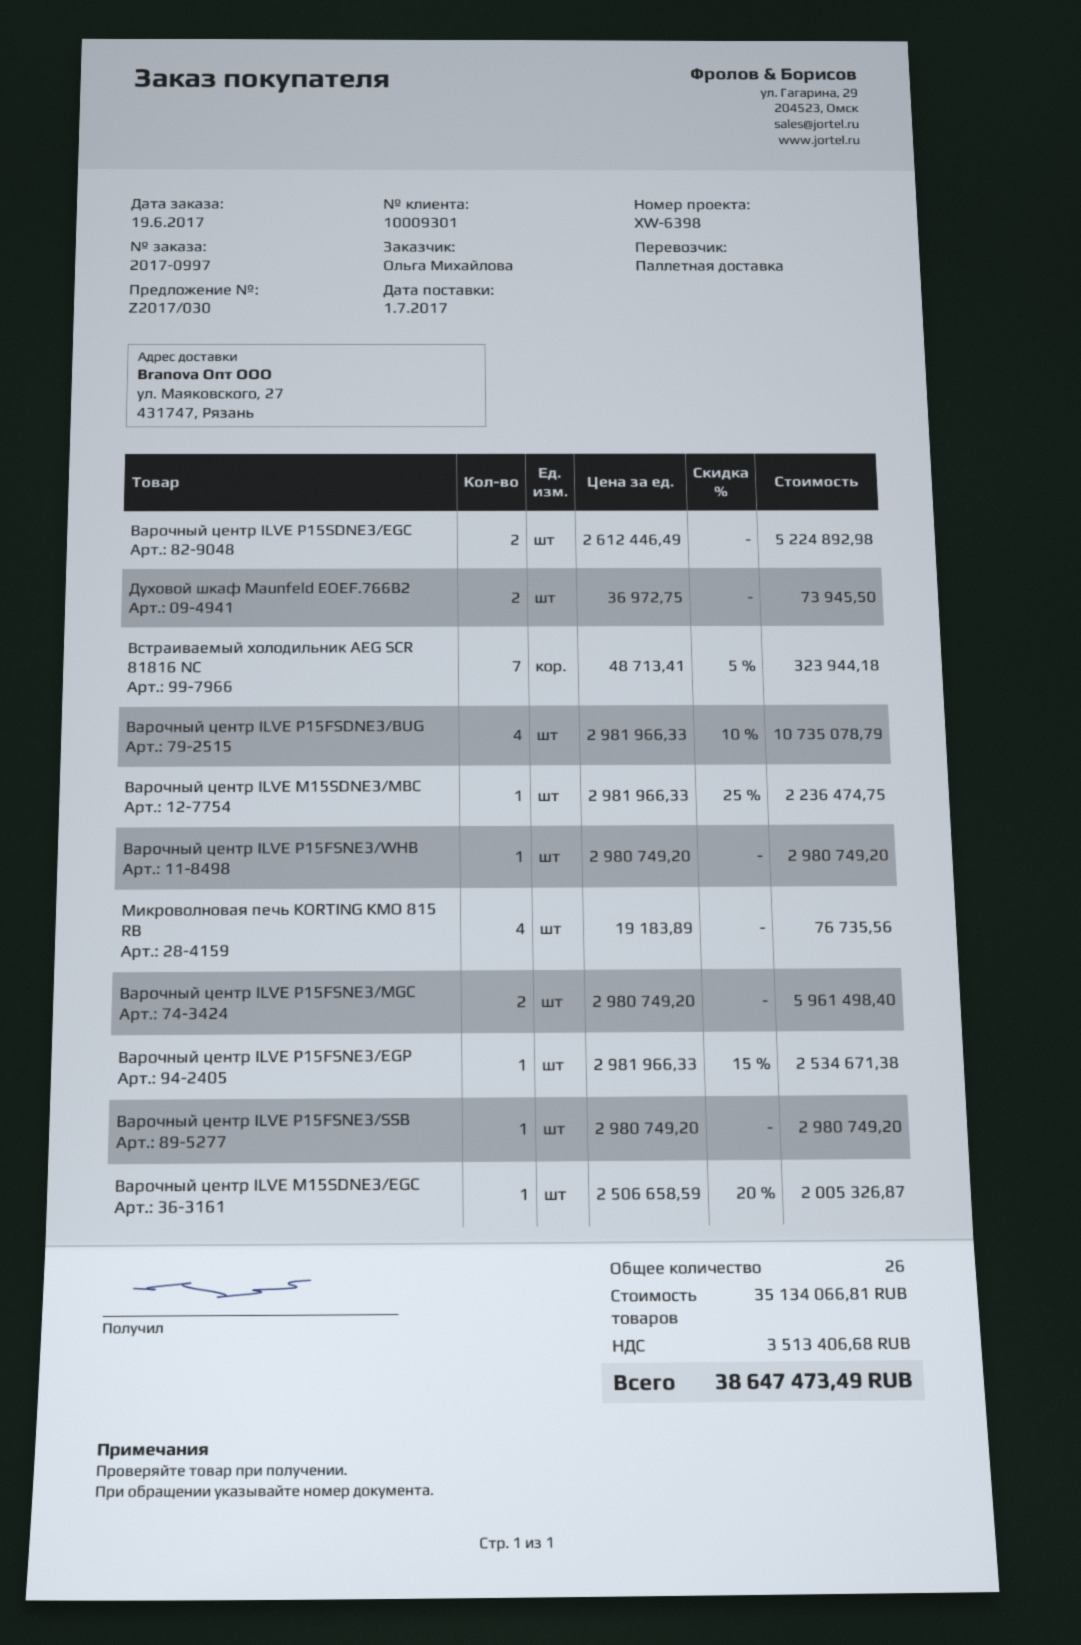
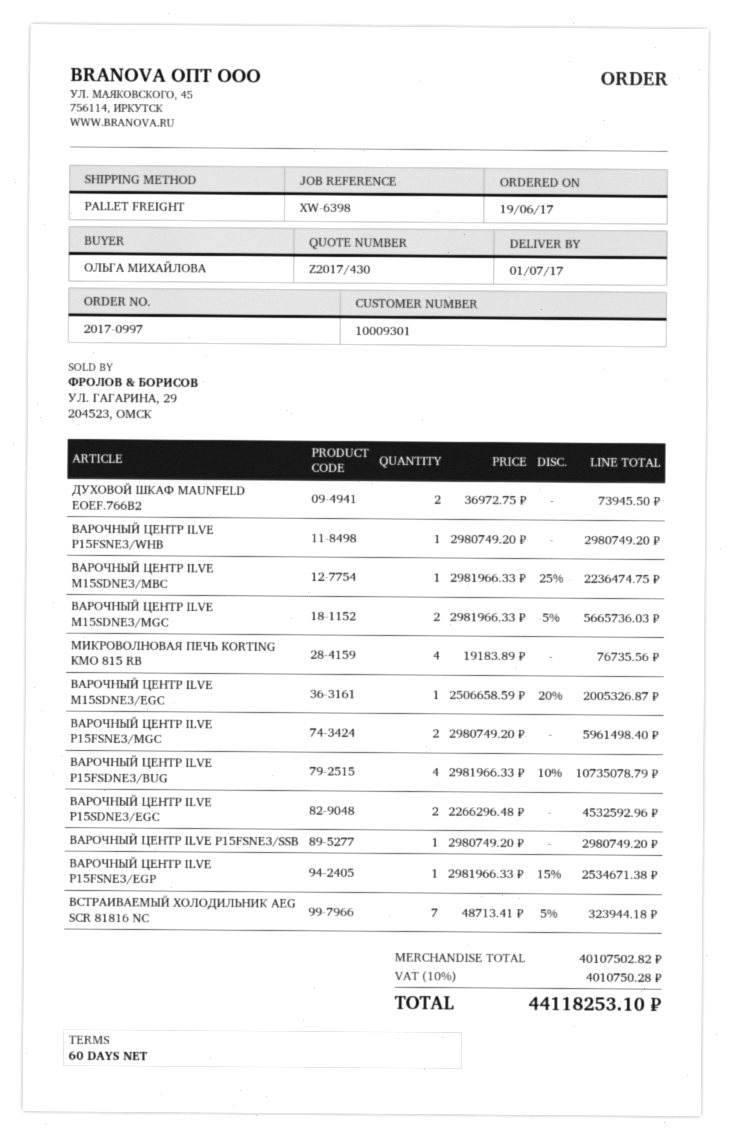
quote number: Z2017/030 -> Z2017/430
Варочный центр ILVE P15SDNE3/EGC: 2 x 2612446.49 = 5224892.98 -> 2 x 2266296.48 = 4532592.96
ВАРОЧНЫЙ ЦЕНТР ILVE M15SDNE3/MGC: none -> 2 x 2981966.33 - 5% = 5665736.03
subtotal: 35134066.81 -> 40107502.82
tax: 3513406.68 -> 4010750.28
total: 38647473.49 -> 44118253.10

